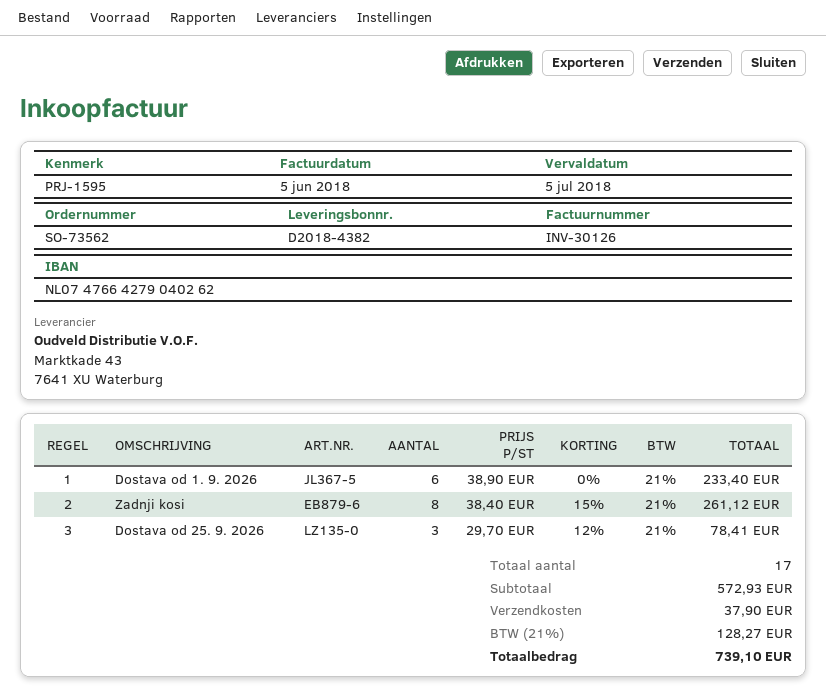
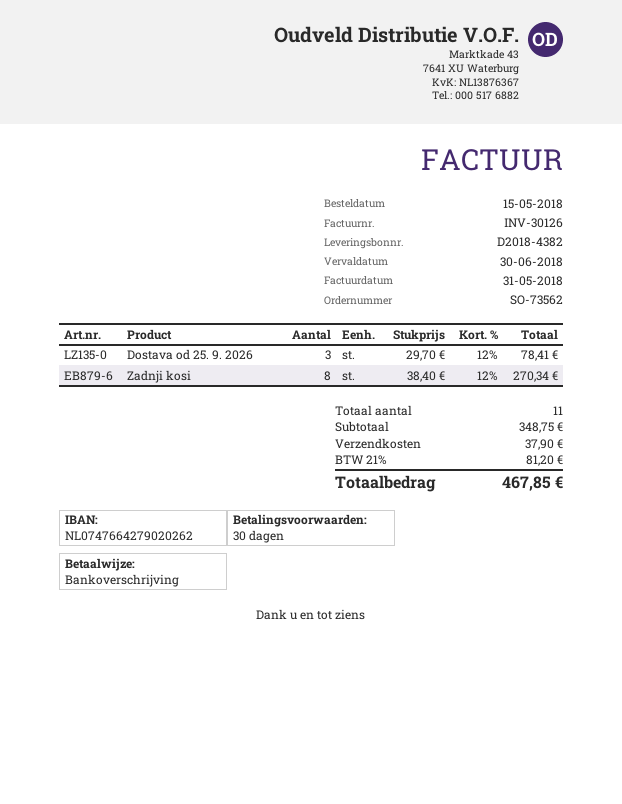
invoice date: 2018-06-05 -> 2018-05-31
due date: 2018-07-05 -> 2018-06-30
bank account: NL0747664279040262 -> NL0747664279020262
Dostava od 1. 9. 2026: 6 x 38.90 = 233.40 -> none
Zadnji kosi: 8 x 38.40 - 15% = 261.12 -> 8 x 38.40 - 12% = 270.34
total quantity: 17 -> 11
subtotal: 572.93 -> 348.75
tax: 21% = 128.27 -> 21% = 81.20
total: 739.10 -> 467.85

